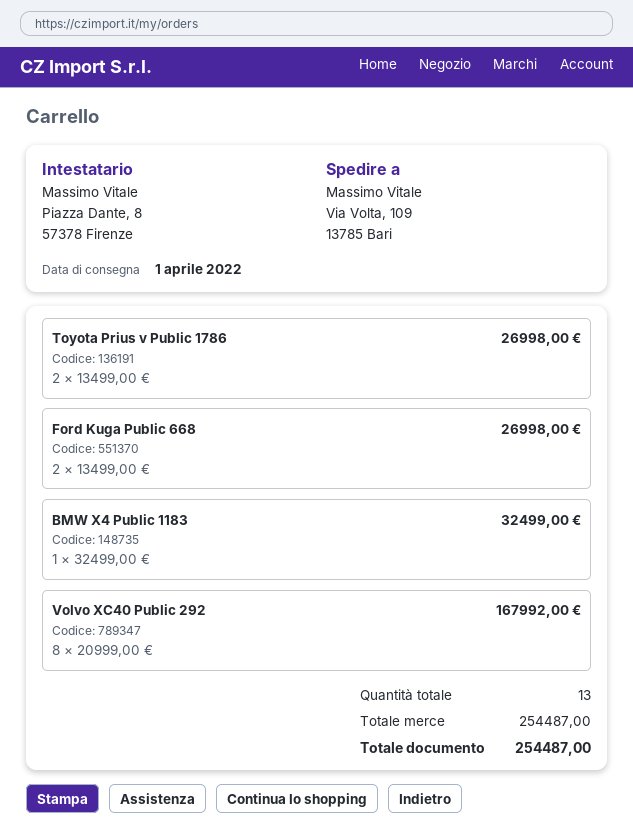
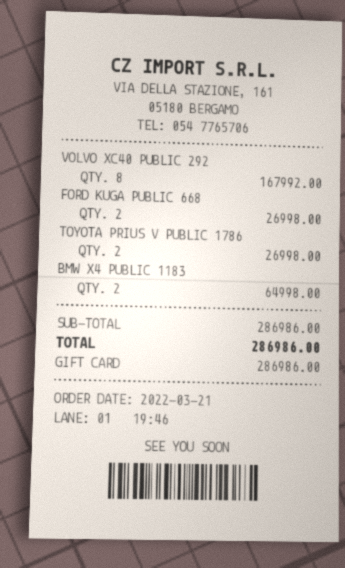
BMW X4 Public 1183: 1 for 32499.00 -> 2 for 64998.00
subtotal: 254487.00 -> 286986.00
total: 254487.00 -> 286986.00

